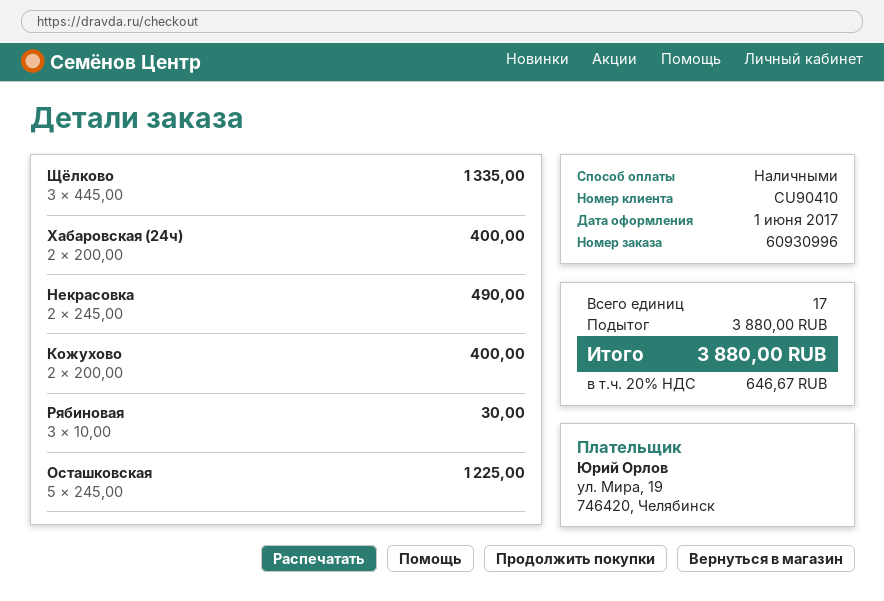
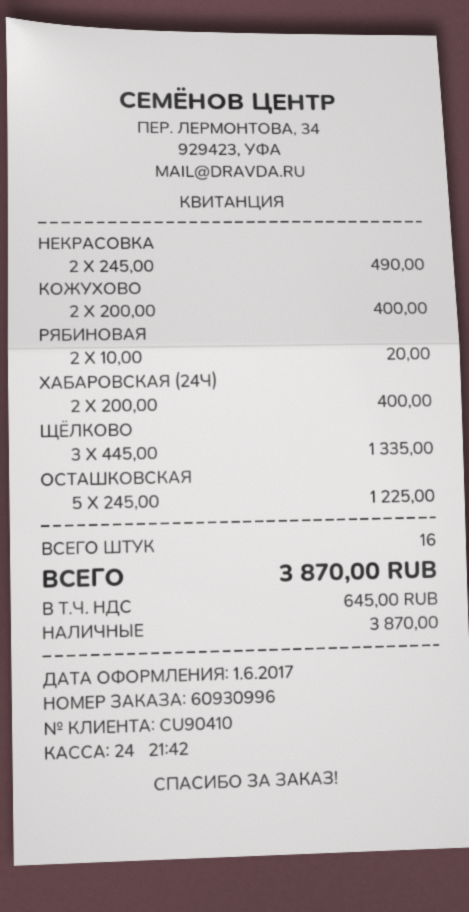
Рябиновая: 3 x 10.00 = 30.00 -> 2 x 10.00 = 20.00
total quantity: 17 -> 16
tax: 646.67 -> 645.00
total: 3880.00 -> 3870.00

